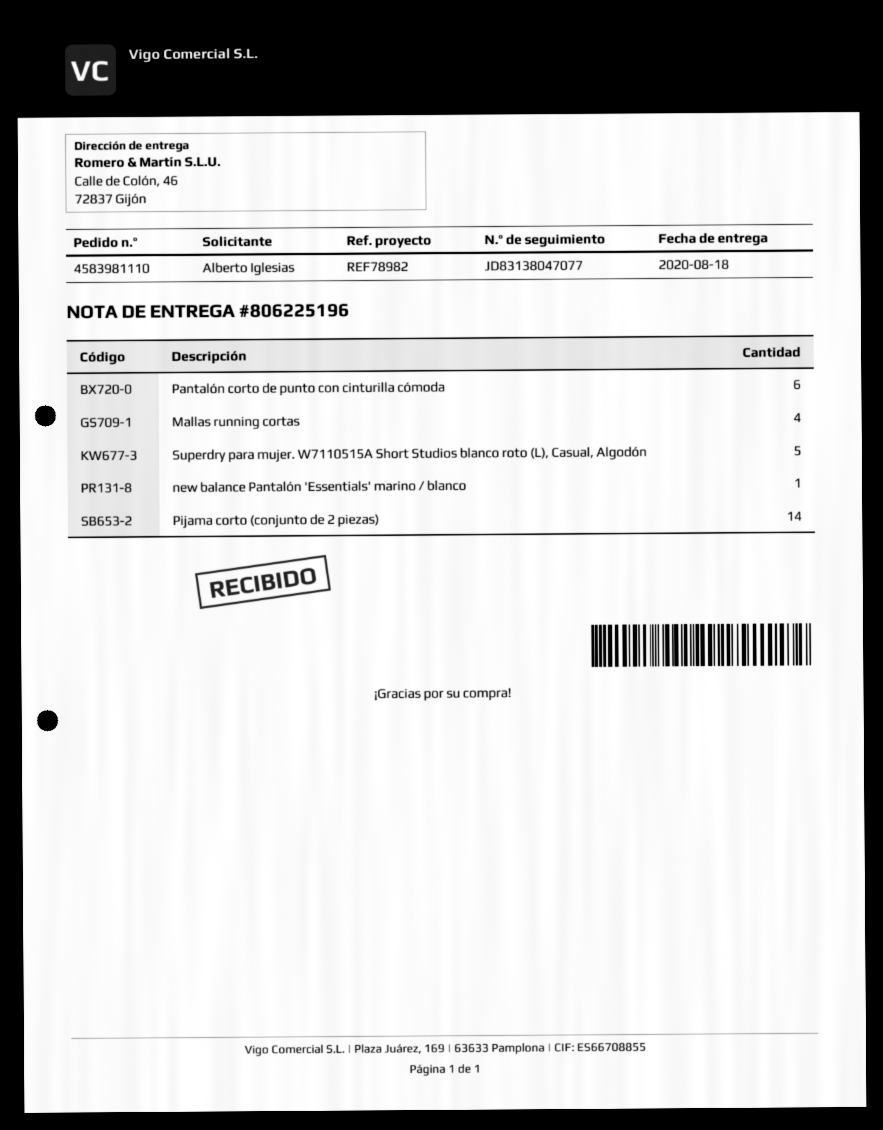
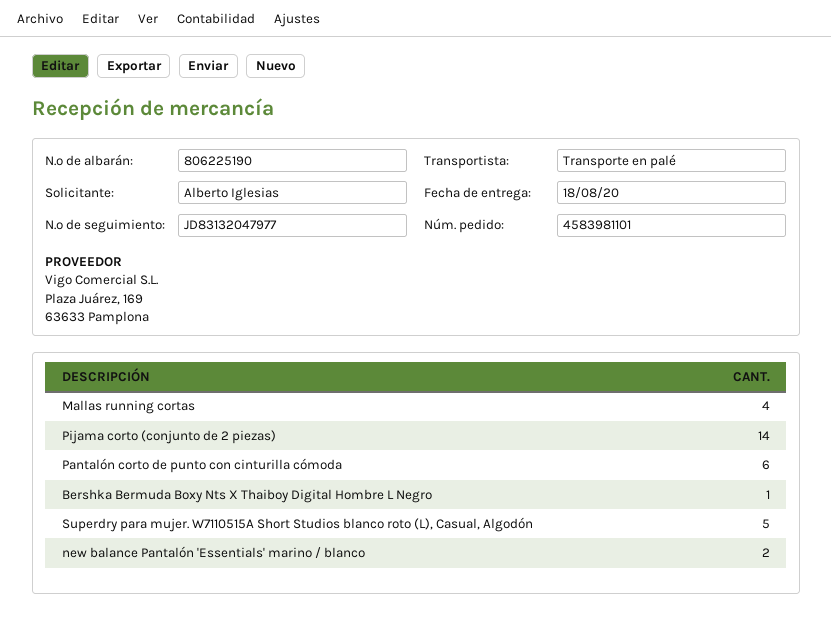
order number: 4583981110 -> 4583981101
delivery note number: 806225196 -> 806225190
tracking number: JD83138047077 -> JD83132047977
new balance Pantalón 'Essentials' marino / blanco: 1 -> 2
Bershka Bermuda Boxy Nts X Thaiboy Digital Hombre L Negro: none -> 1

